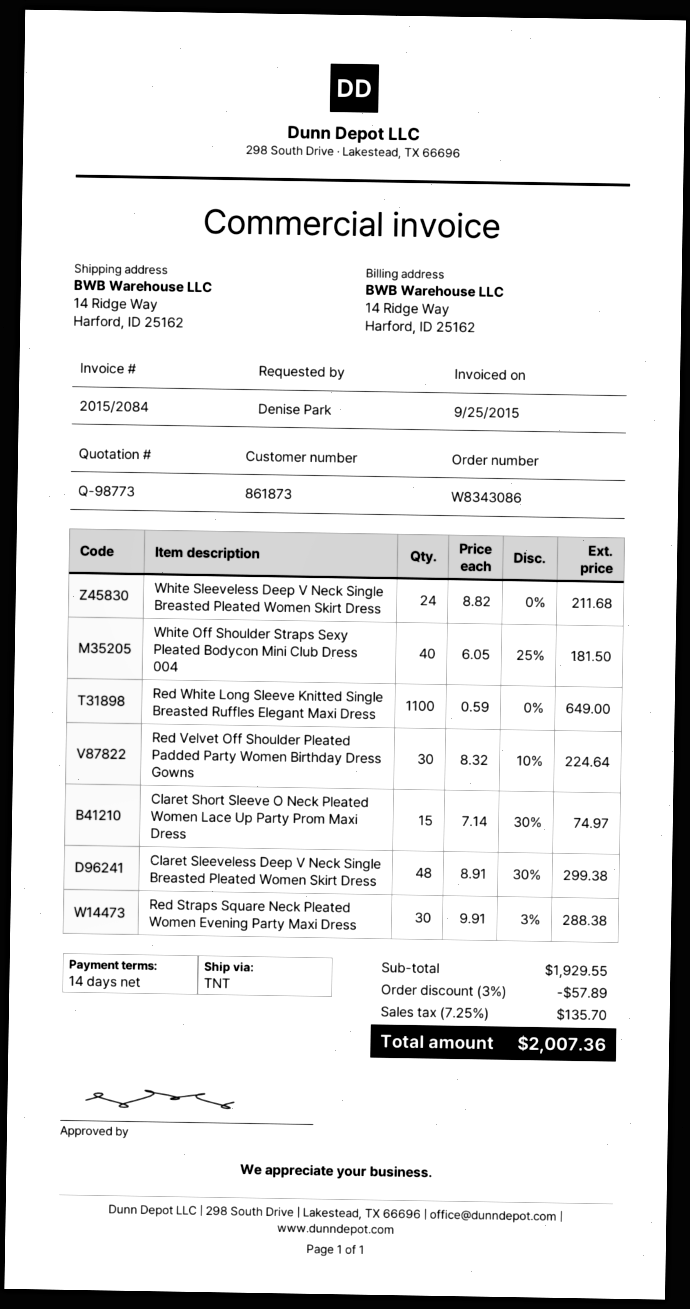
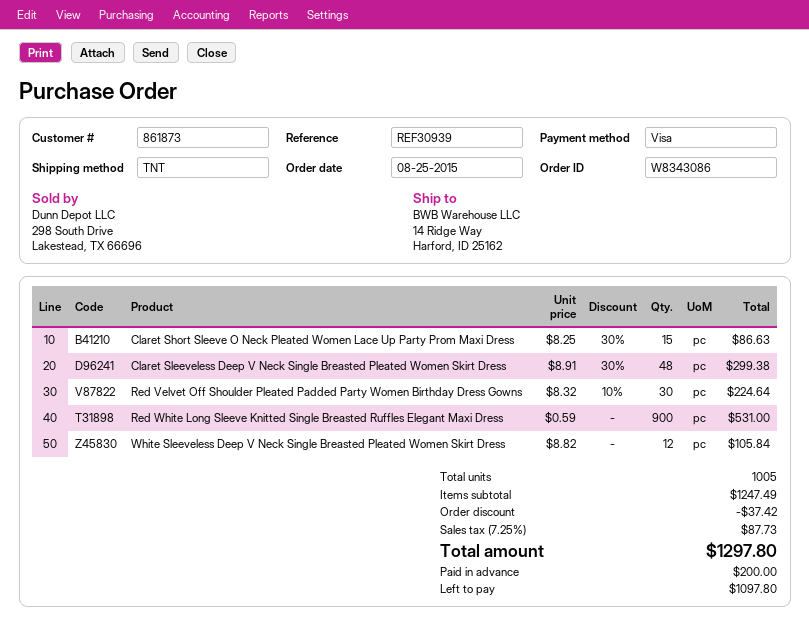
White Sleeveless Deep V Neck Single Breasted Pleated Women Skirt Dress: 24 x 8.82 = 211.68 -> 12 x 8.82 = 105.84
White Off Shoulder Straps Sexy Pleated Bodycon Mini Club Dress 004: 40 x 6.05 - 25% = 181.50 -> none
Red White Long Sleeve Knitted Single Breasted Ruffles Elegant Maxi Dress: 1100 x 0.59 = 649.00 -> 900 x 0.59 = 531.00
Claret Short Sleeve O Neck Pleated Women Lace Up Party Prom Maxi Dress: 15 x 7.14 - 30% = 74.97 -> 15 x 8.25 - 30% = 86.63
Red Straps Square Neck Pleated Women Evening Party Maxi Dress: 30 x 9.91 - 3% = 288.38 -> none
subtotal: 1929.55 -> 1247.49
discount: 57.89 -> 37.42
tax: 7.25% = 135.70 -> 7.25% = 87.73
total: 2007.36 -> 1297.80

